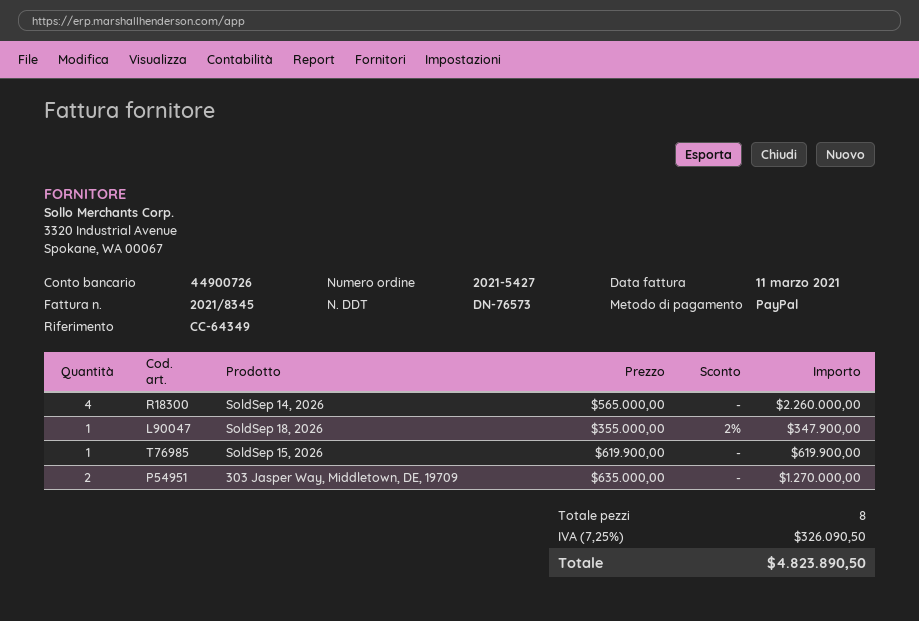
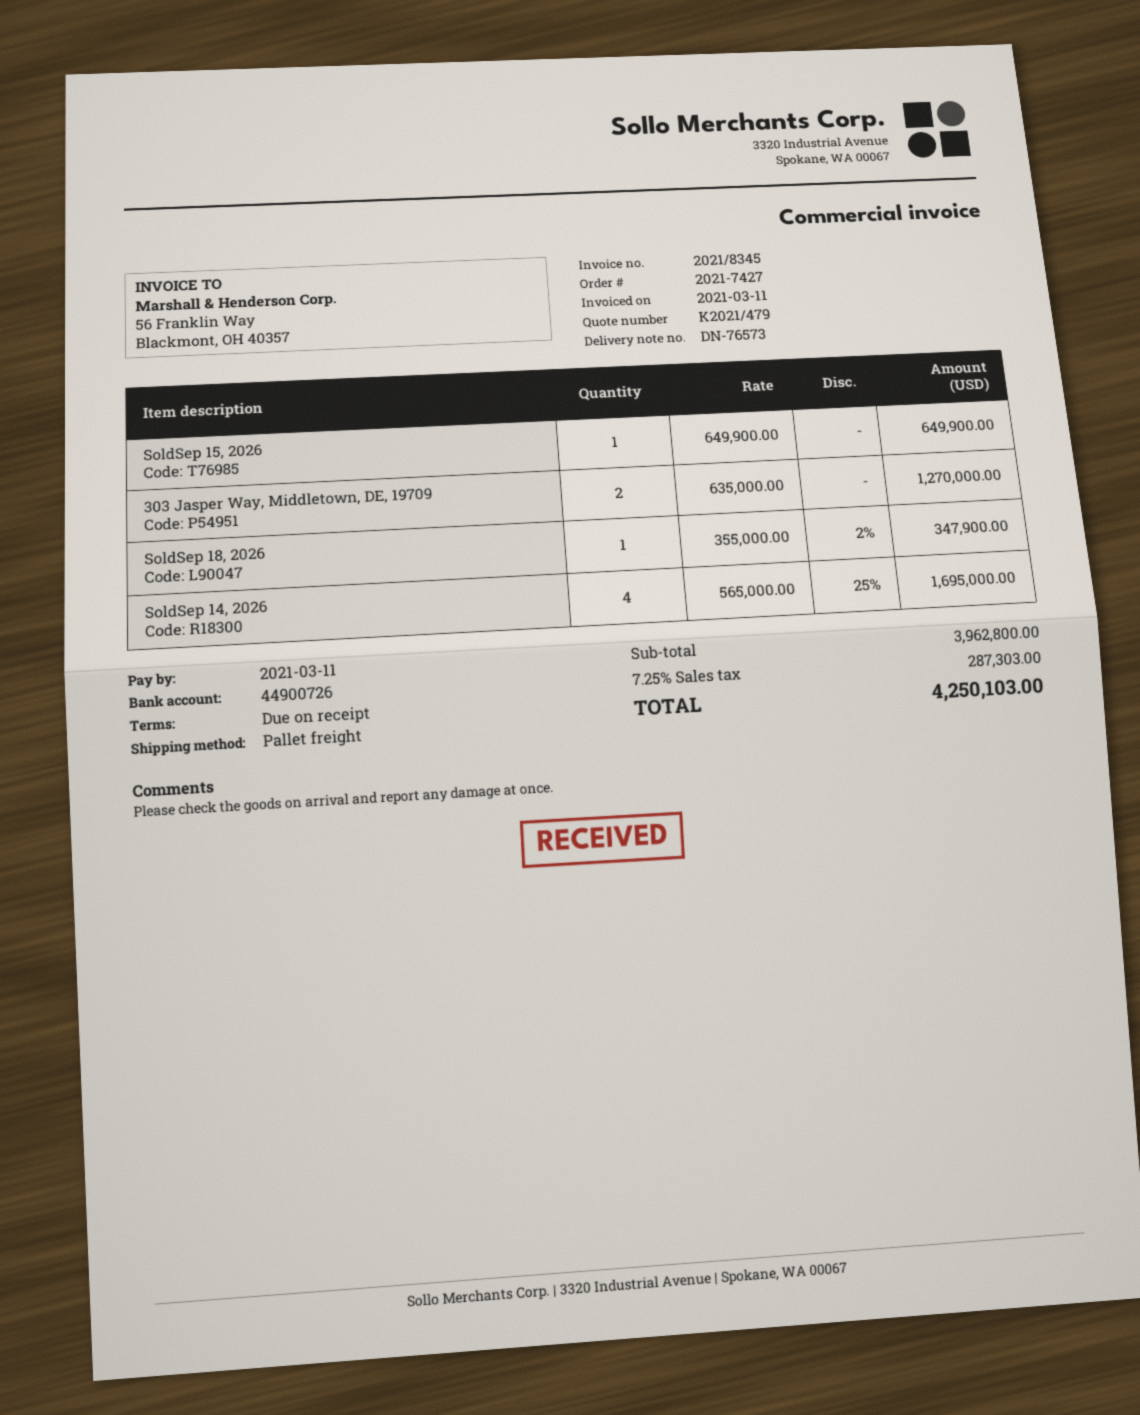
order number: 2021-5427 -> 2021-7427
SoldSep 14, 2026: 4 x 565000.00 = 2260000.00 -> 4 x 565000.00 - 25% = 1695000.00
SoldSep 15, 2026: 1 x 619900.00 = 619900.00 -> 1 x 649900.00 = 649900.00
tax: 7.25% = 326090.50 -> 7.25% = 287303.00
total: 4823890.50 -> 4250103.00

